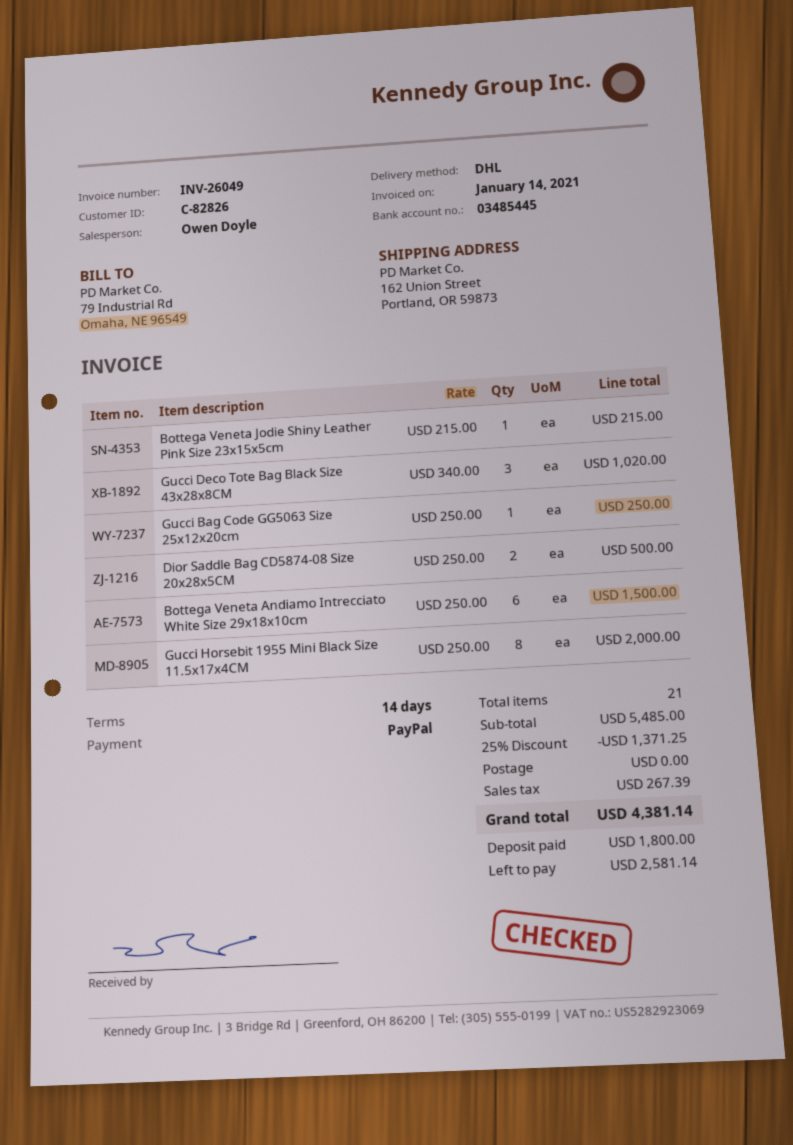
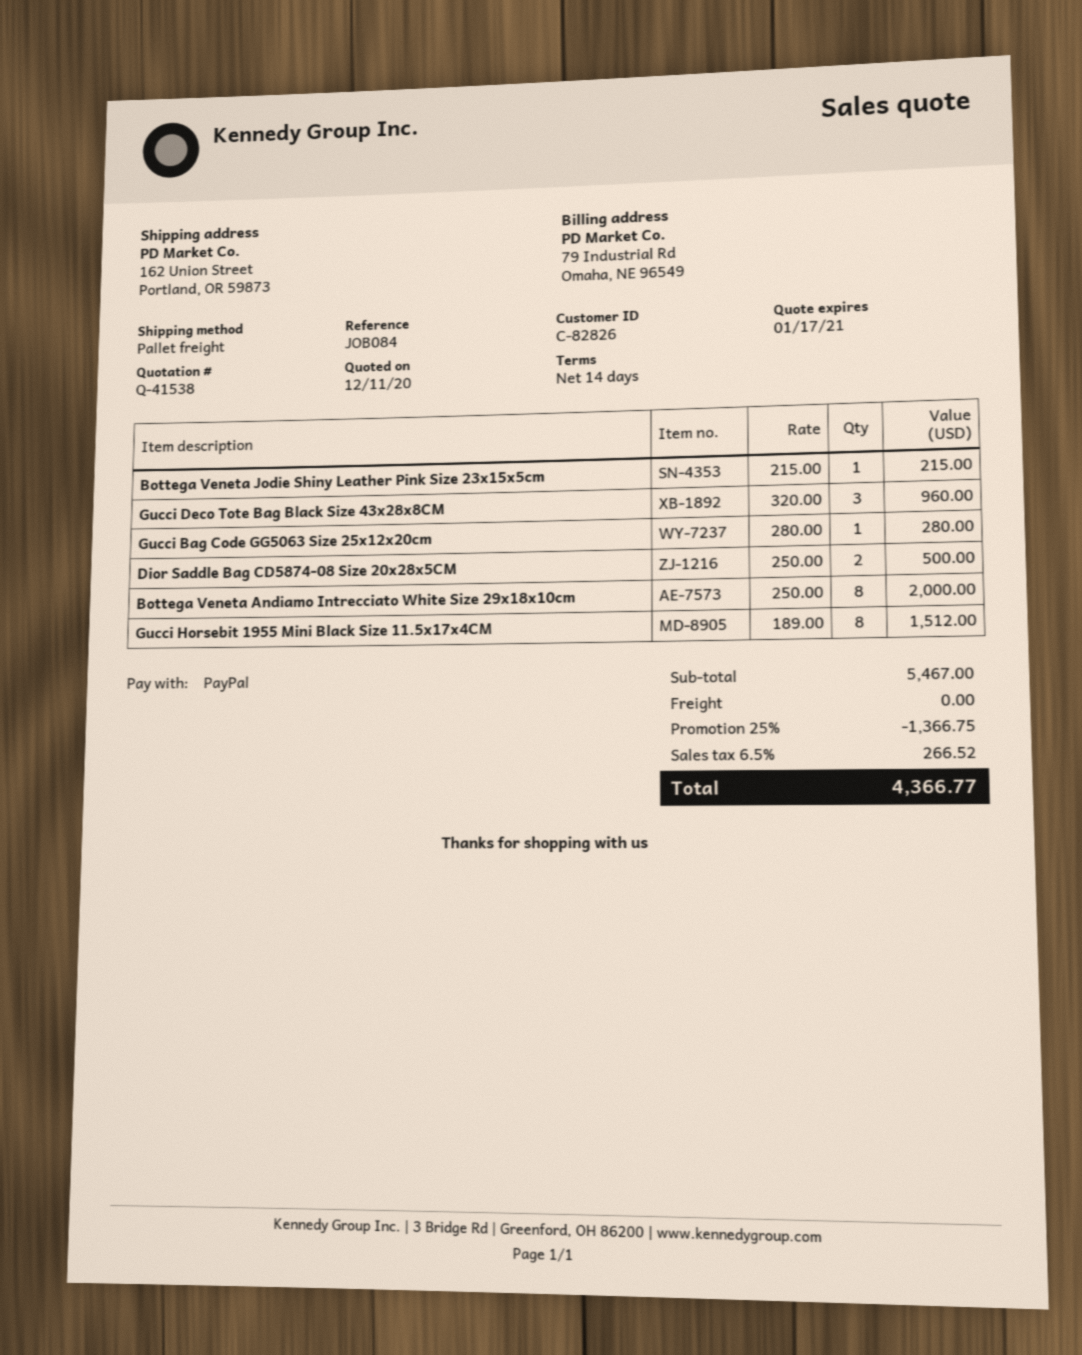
shipping method: DHL -> pallet freight
Gucci Deco Tote Bag Black Size 43x28x8CM: 3 x 340.00 = 1020.00 -> 3 x 320.00 = 960.00
Gucci Bag Code GG5063 Size 25x12x20cm: 1 x 250.00 = 250.00 -> 1 x 280.00 = 280.00
Bottega Veneta Andiamo Intrecciato White Size 29x18x10cm: 6 x 250.00 = 1500.00 -> 8 x 250.00 = 2000.00
Gucci Horsebit 1955 Mini Black Size 11.5x17x4CM: 8 x 250.00 = 2000.00 -> 8 x 189.00 = 1512.00
subtotal: 5485.00 -> 5467.00
discount: 25% = 1371.25 -> 25% = 1366.75
tax: 267.39 -> 266.52
total: 4381.14 -> 4366.77

